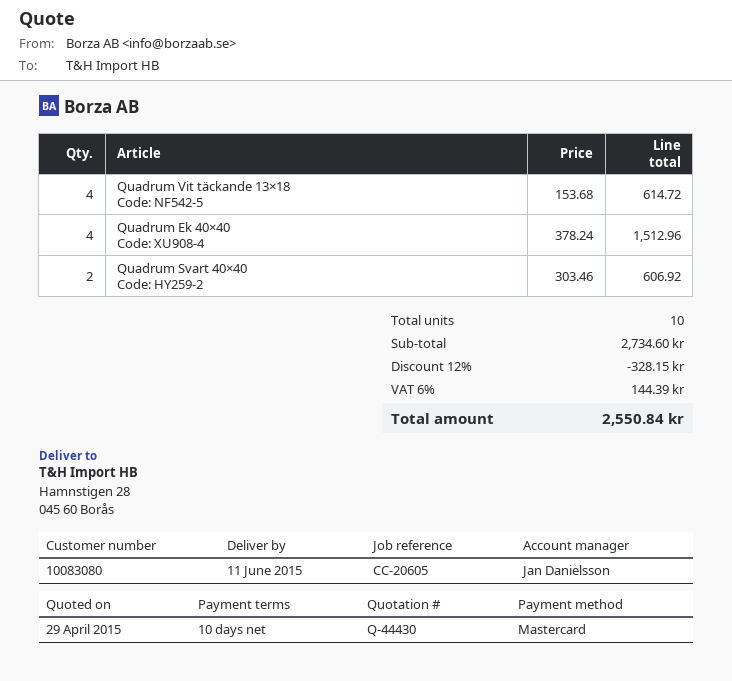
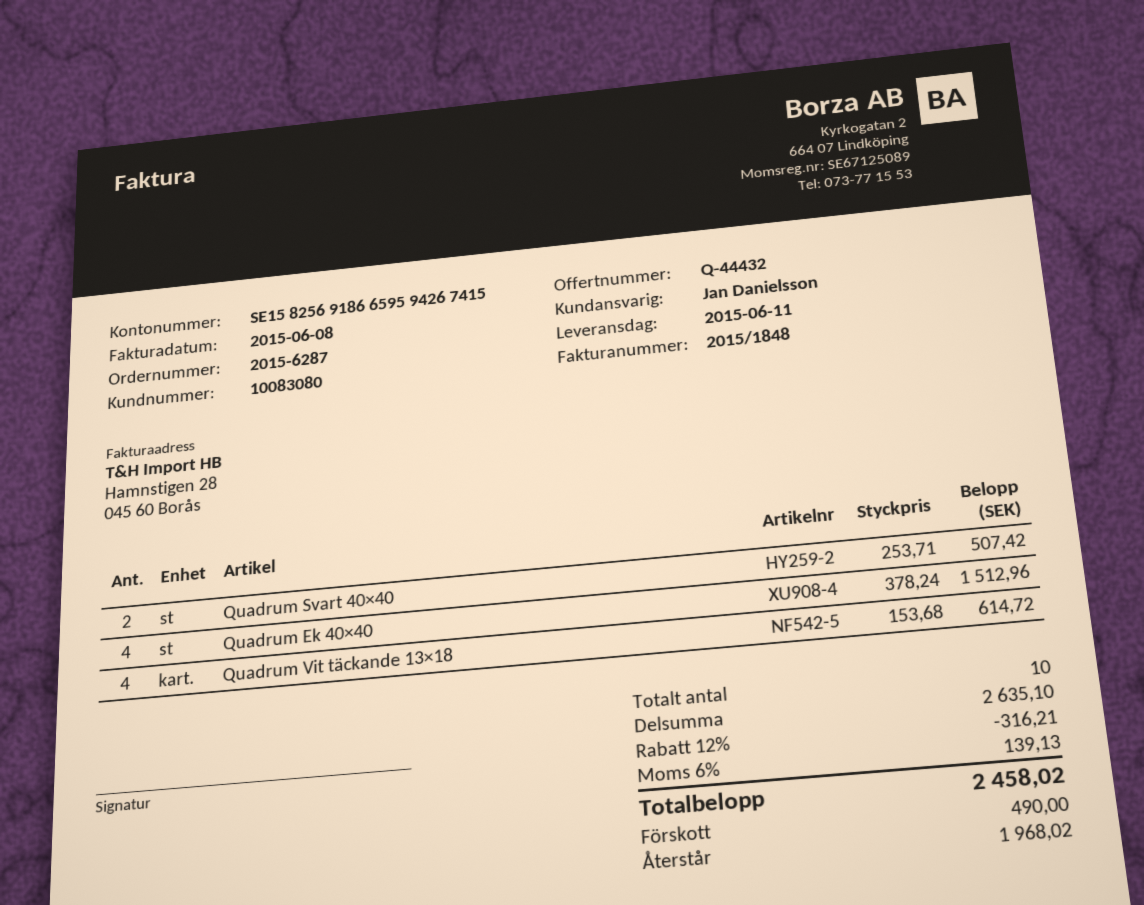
quote number: Q-44430 -> Q-44432
Quadrum Svart 40×40: 2 x 303.46 = 606.92 -> 2 x 253.71 = 507.42
subtotal: 2734.60 -> 2635.10
discount: 12% = 328.15 -> 12% = 316.21
tax: 6% = 144.39 -> 6% = 139.13
total: 2550.84 -> 2458.02

